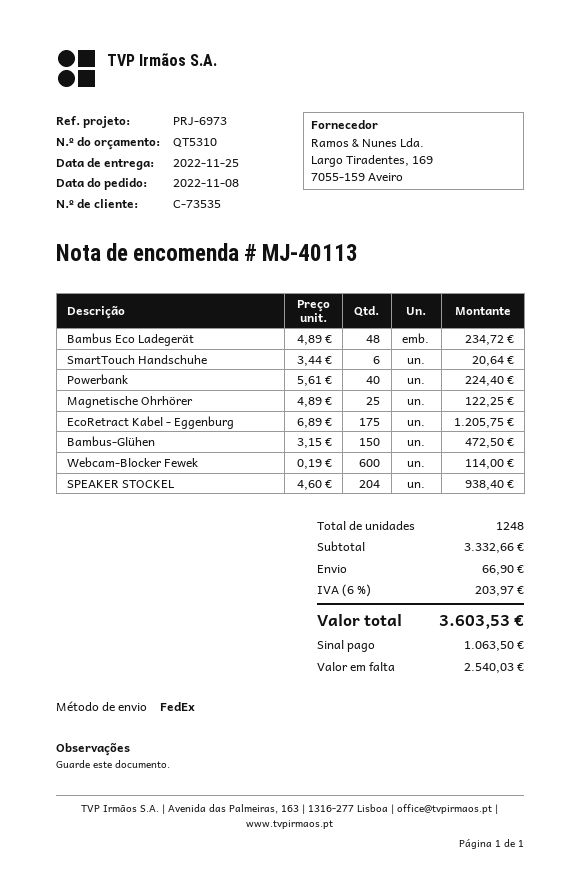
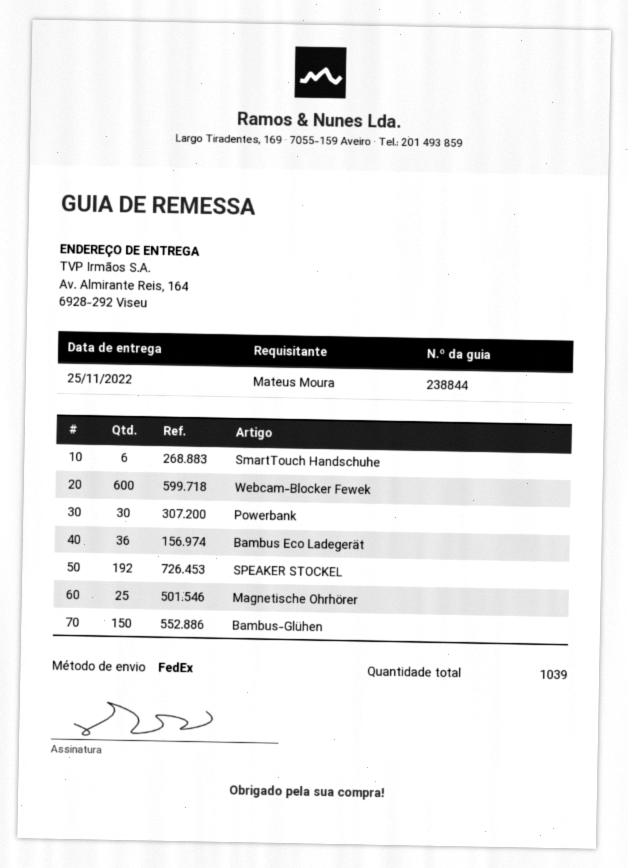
Bambus Eco Ladegerät: 48 -> 36
Powerbank: 40 -> 30
EcoRetract Kabel - Eggenburg: 175 -> none
SPEAKER STOCKEL: 204 -> 192
total quantity: 1248 -> 1039

